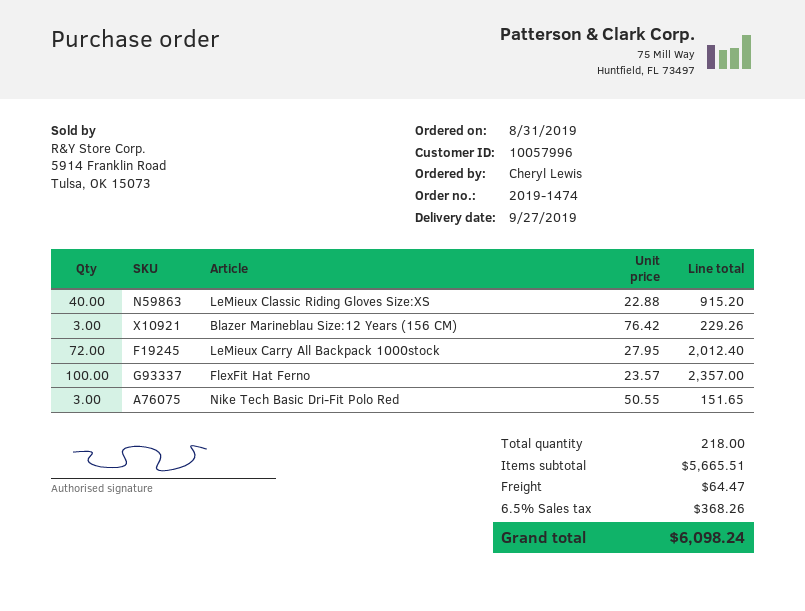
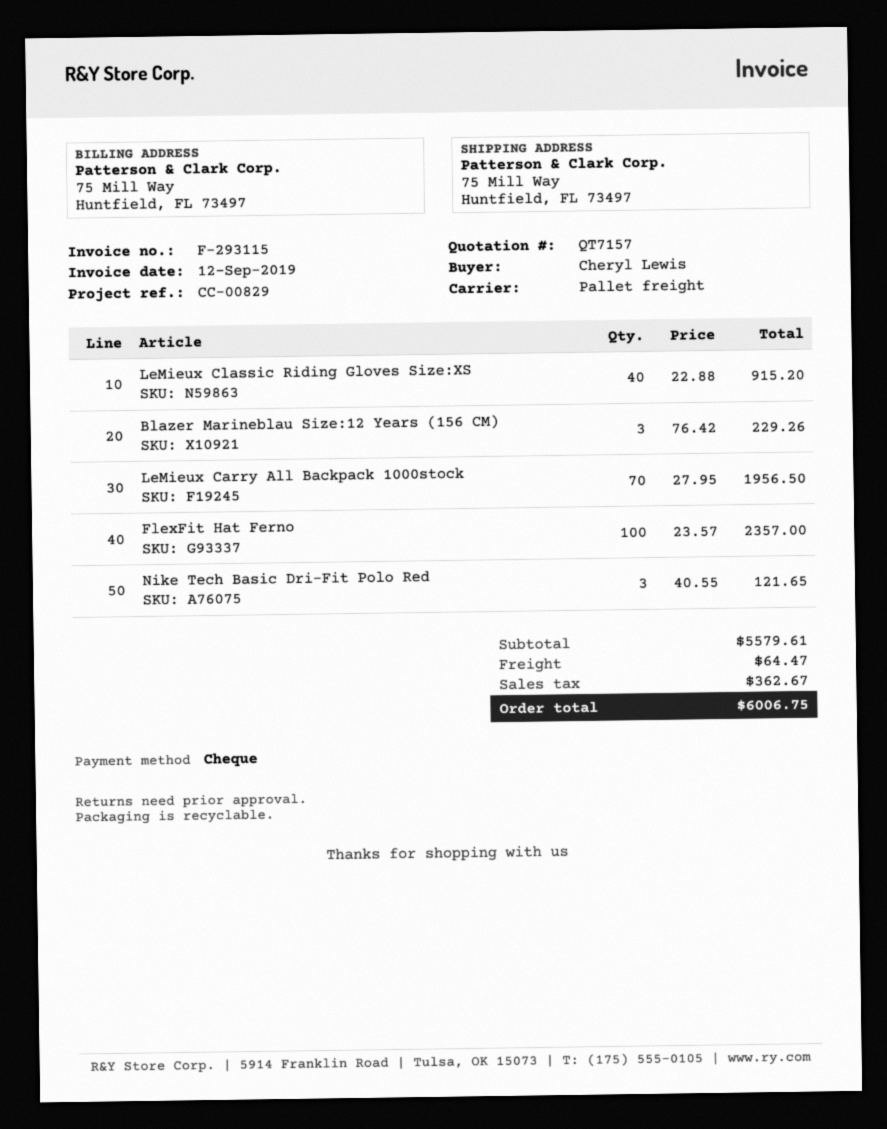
LeMieux Carry All Backpack 1000stock: 72 x 27.95 = 2012.40 -> 70 x 27.95 = 1956.50
Nike Tech Basic Dri-Fit Polo Red: 3 x 50.55 = 151.65 -> 3 x 40.55 = 121.65
subtotal: 5665.51 -> 5579.61
tax: 368.26 -> 362.67
total: 6098.24 -> 6006.75

